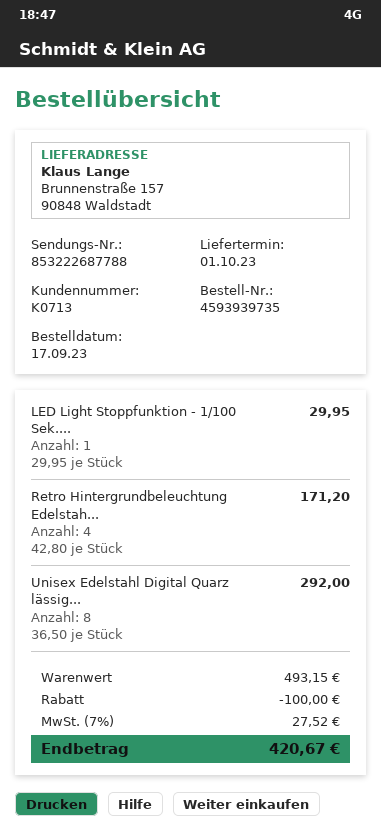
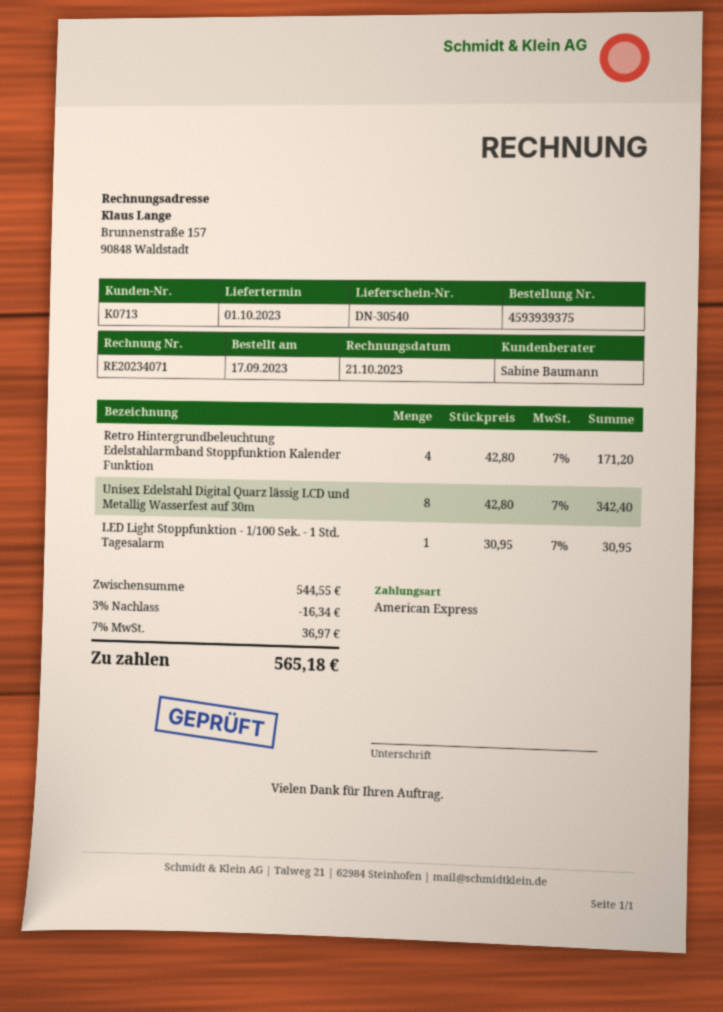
order number: 4593939735 -> 4593939375
LED Light Stoppfunktion - 1/100 Sek....: 1 x 29.95 = 29.95 -> 1 x 30.95 = 30.95
Unisex Edelstahl Digital Quarz lässig...: 8 x 36.50 = 292.00 -> 8 x 42.80 = 342.40
subtotal: 493.15 -> 544.55
discount: 100.00 -> 16.34
tax: 7% = 27.52 -> 7% = 36.97
total: 420.67 -> 565.18

